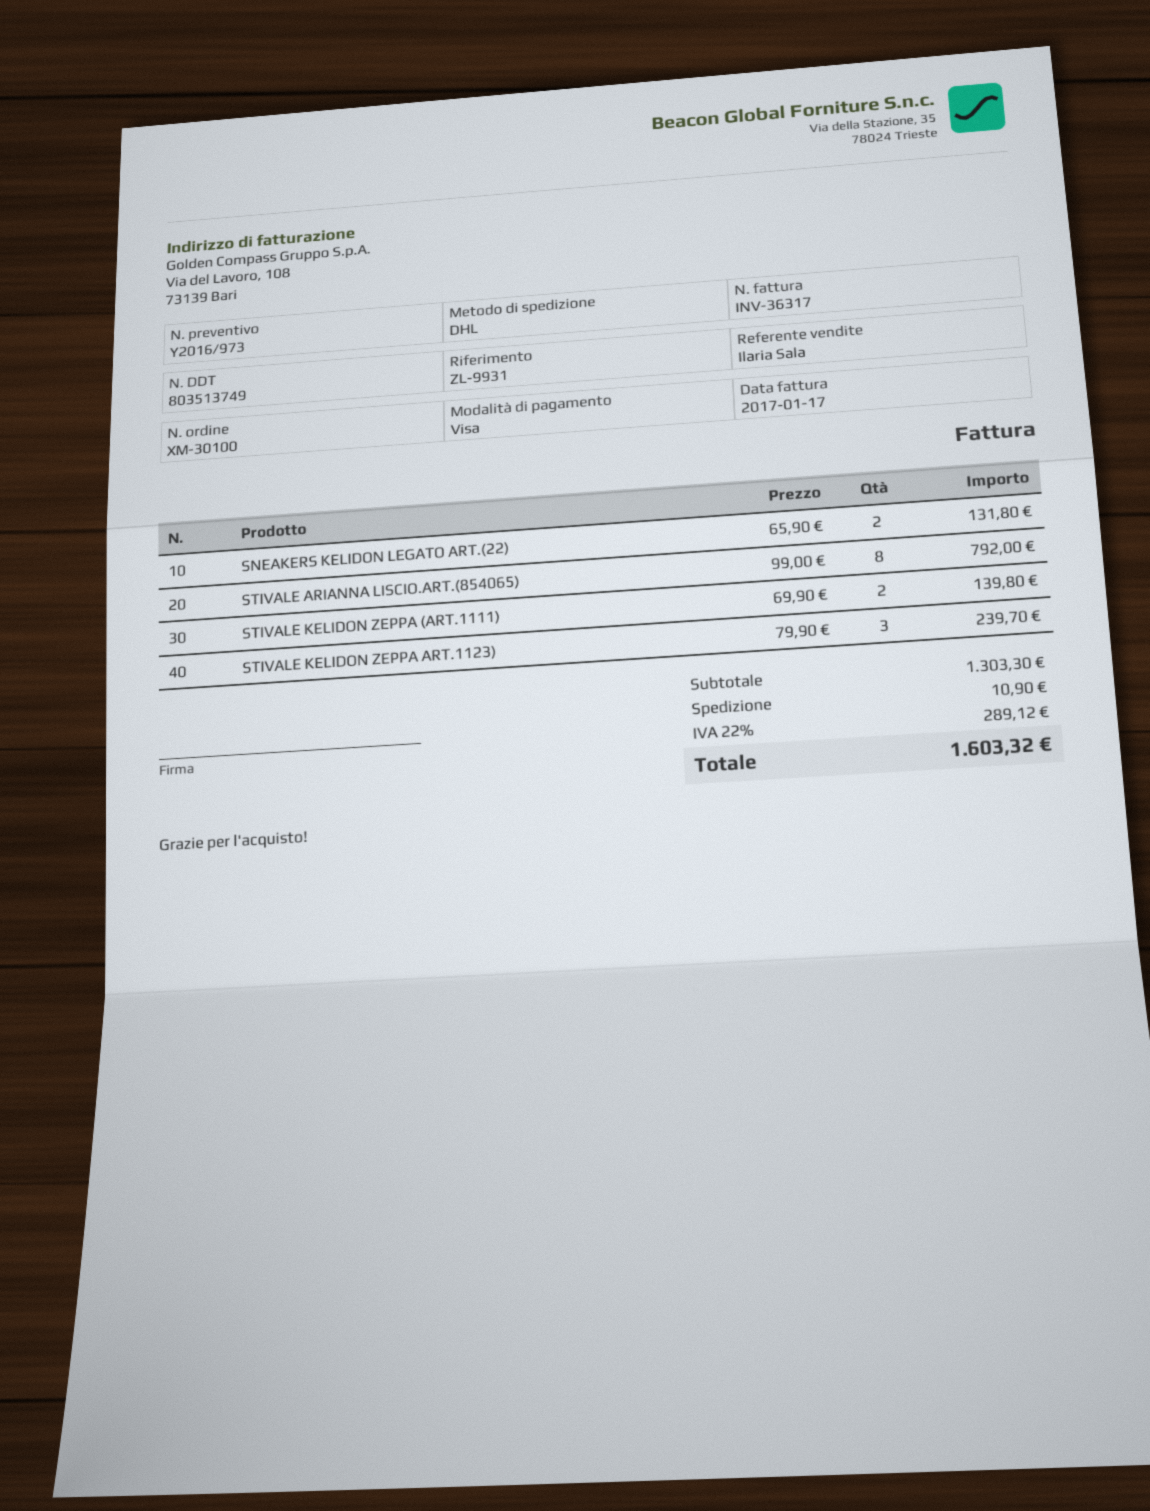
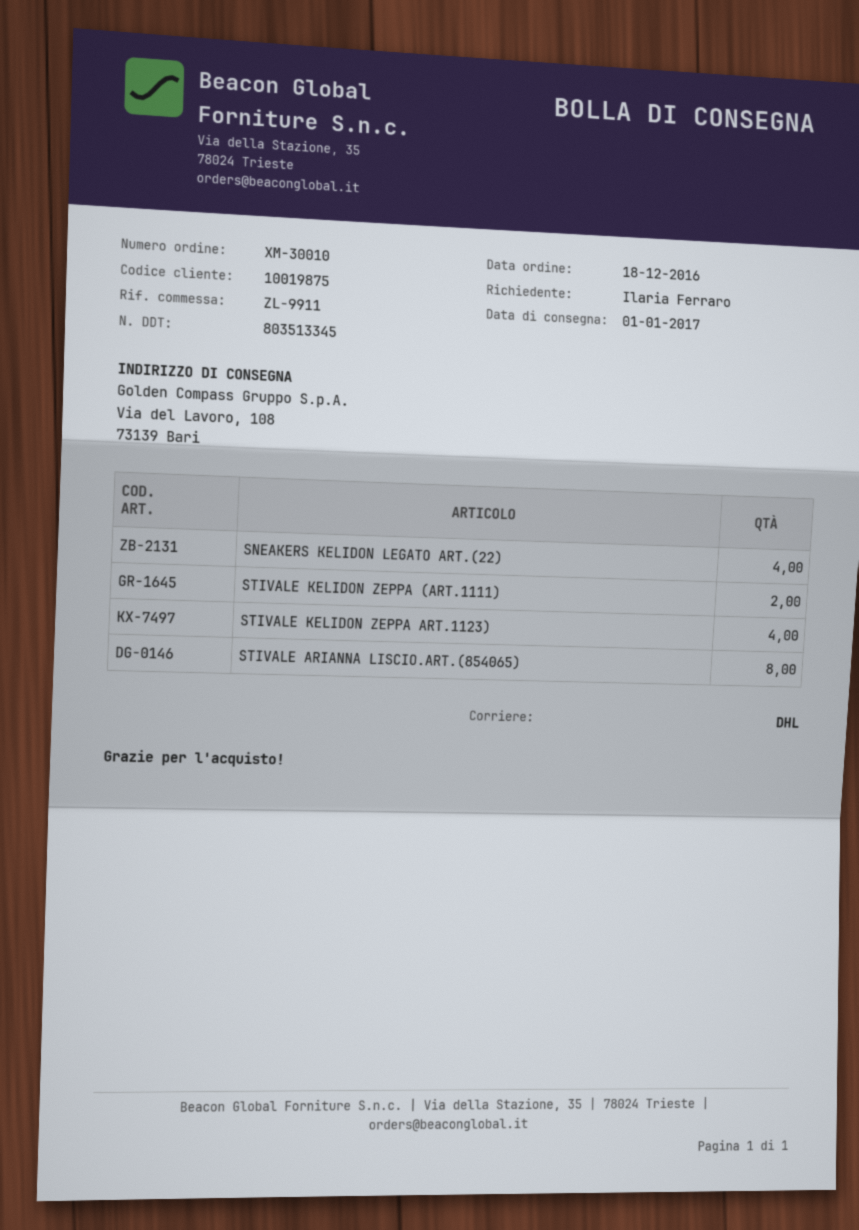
order number: XM-30100 -> XM-30010
delivery note number: 803513749 -> 803513345
reference: ZL-9931 -> ZL-9911
SNEAKERS KELIDON LEGATO ART.(22): 2 -> 4
STIVALE KELIDON ZEPPA ART.1123): 3 -> 4

